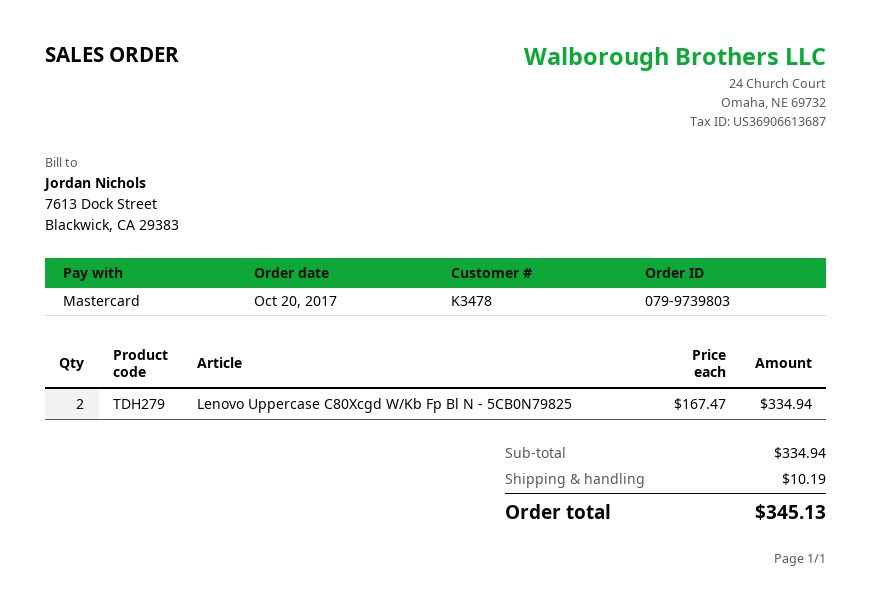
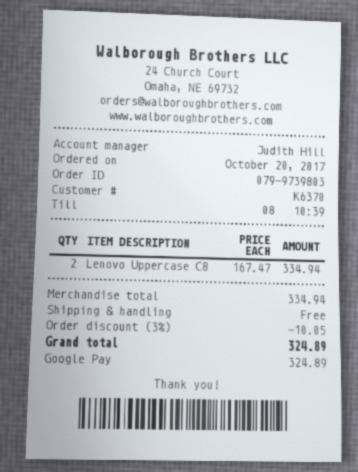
customer number: K3478 -> K6370
payment method: Mastercard -> Google Pay
discount: none -> 3% = 10.05
shipping: 10.19 -> 0.00
total: 345.13 -> 324.89

